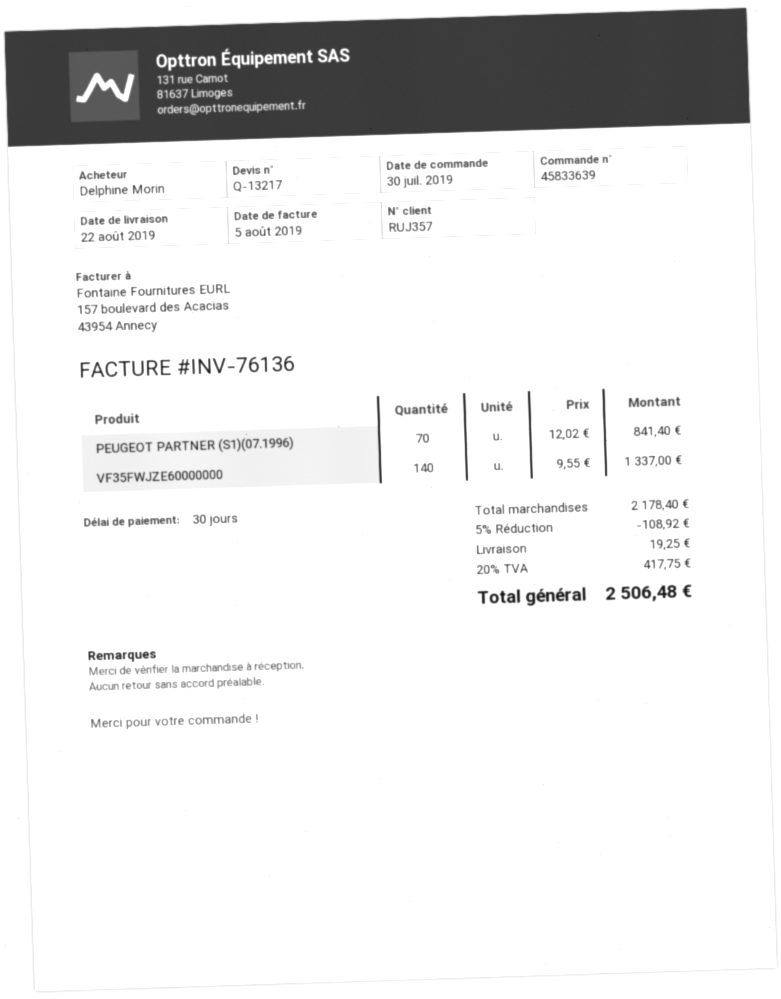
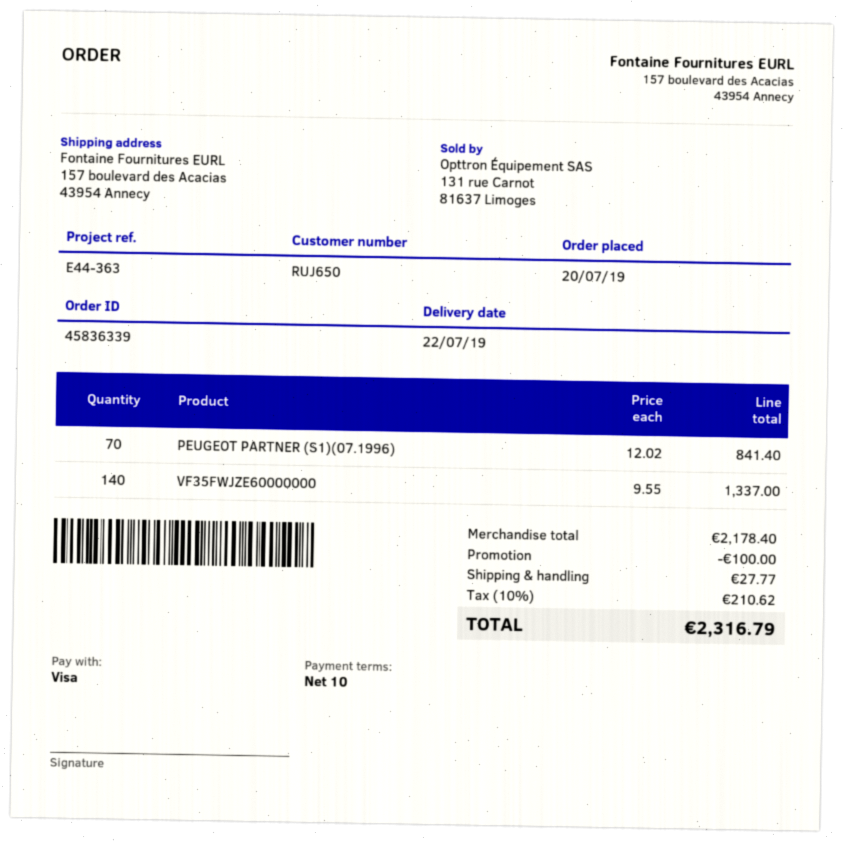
order number: 45833639 -> 45836339
order date: 2019-07-30 -> 2019-07-20
delivery date: 2019-08-22 -> 2019-07-22
payment terms: 30 days -> 10 days
customer number: RUJ357 -> RUJ650
discount: 108.92 -> 100.00
shipping: 19.25 -> 27.77
tax: 20% = 417.75 -> 10% = 210.62
total: 2506.48 -> 2316.79

